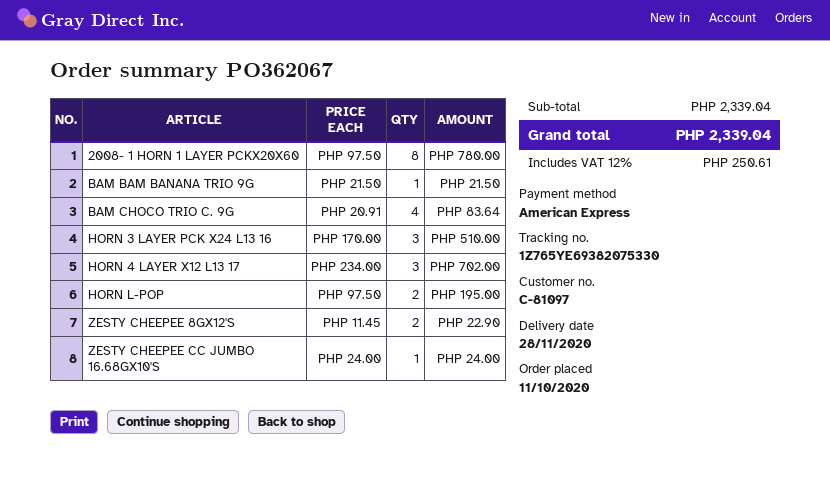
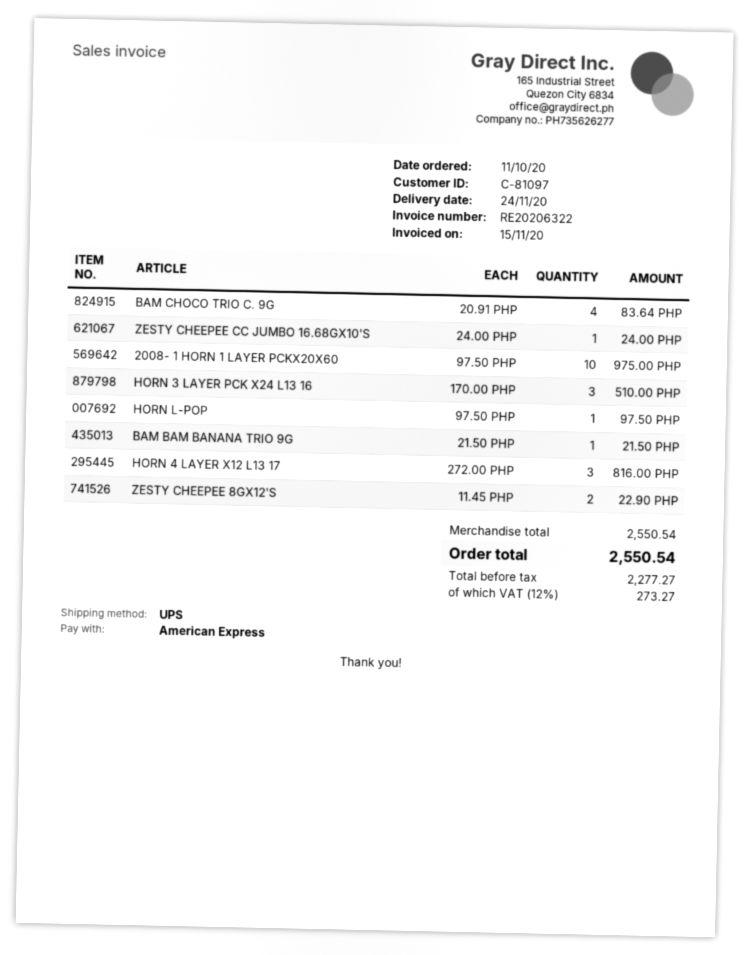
delivery date: 2020-11-28 -> 2020-11-24
2008- 1 HORN 1 LAYER PCKX20X60: 8 x 97.50 = 780.00 -> 10 x 97.50 = 975.00
HORN 4 LAYER X12 L13 17: 3 x 234.00 = 702.00 -> 3 x 272.00 = 816.00
HORN L-POP: 2 x 97.50 = 195.00 -> 1 x 97.50 = 97.50
subtotal: 2339.04 -> 2550.54
tax: 12% = 250.61 -> 12% = 273.27
total: 2339.04 -> 2550.54

